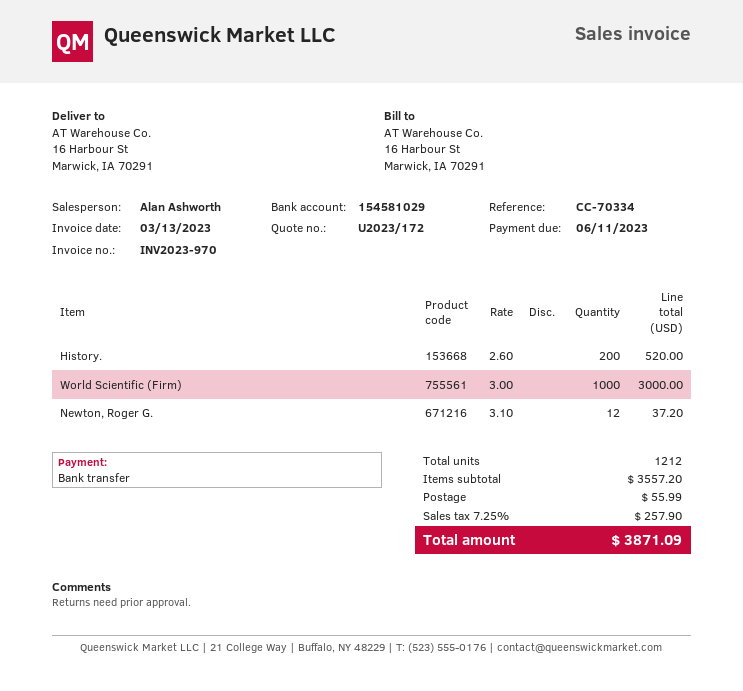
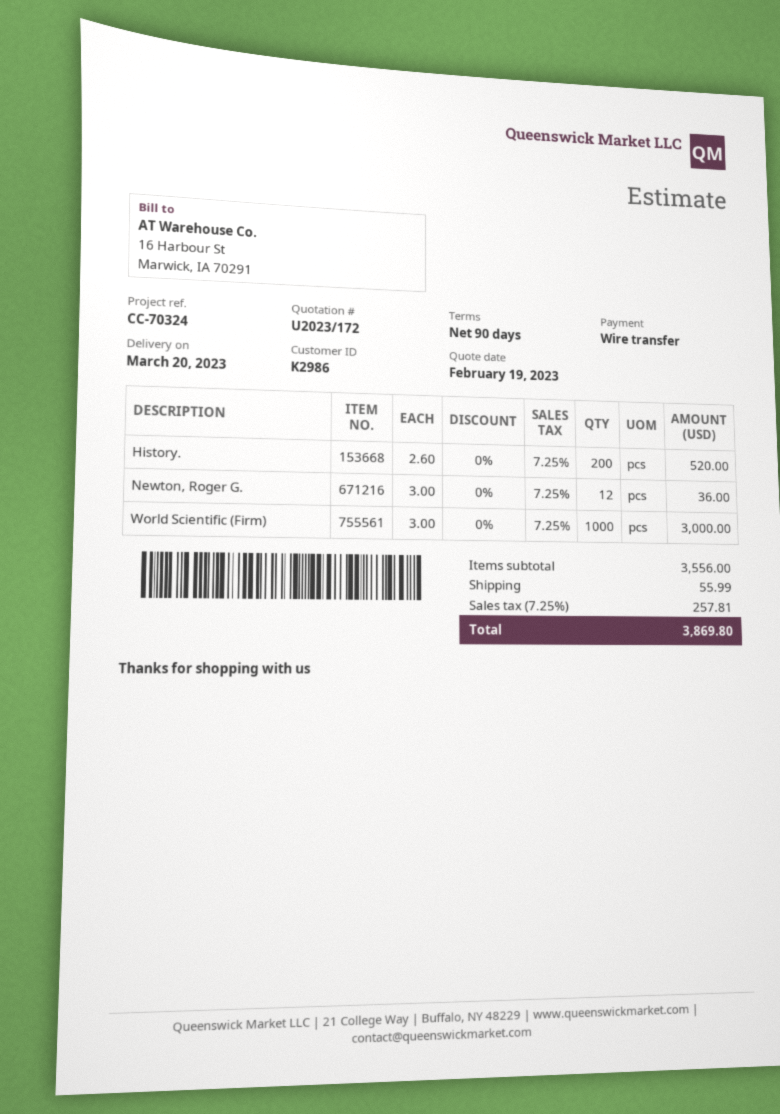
reference: CC-70334 -> CC-70324
Newton, Roger G.: 12 x 3.10 = 37.20 -> 12 x 3.00 = 36.00
subtotal: 3557.20 -> 3556.00
tax: 7.25% = 257.90 -> 7.25% = 257.81
total: 3871.09 -> 3869.80

